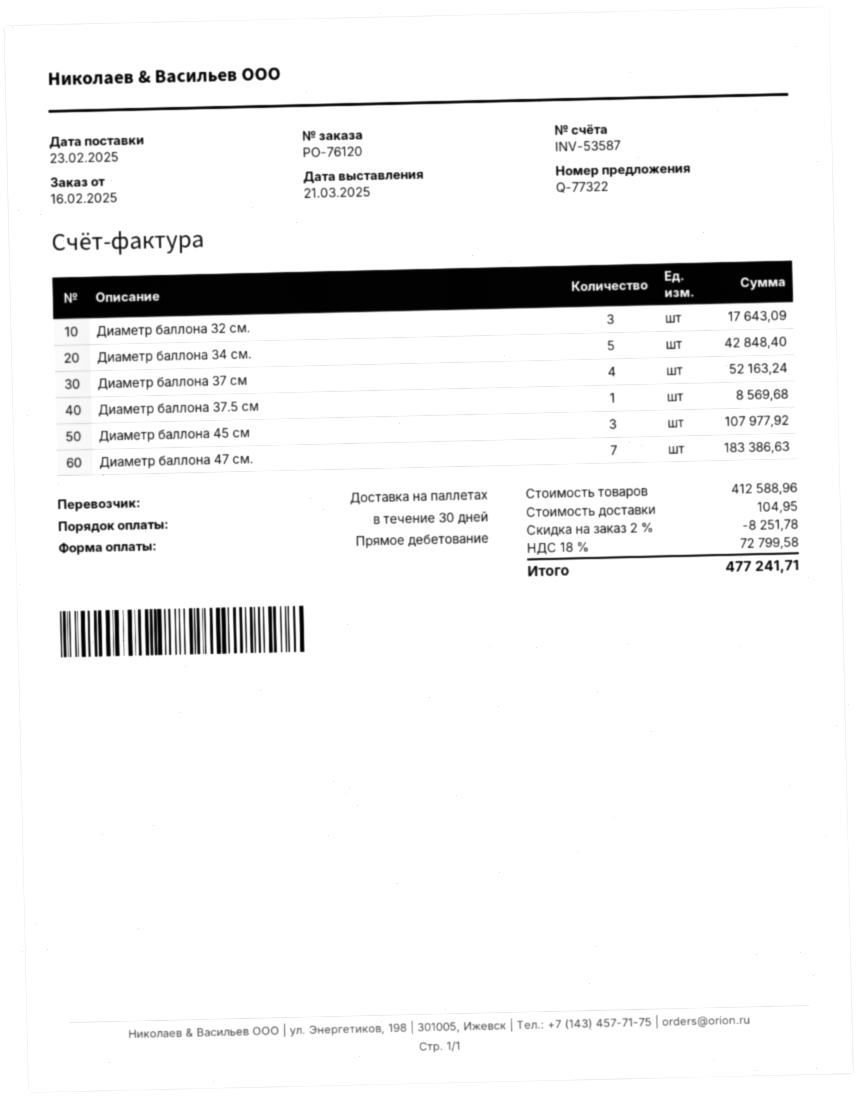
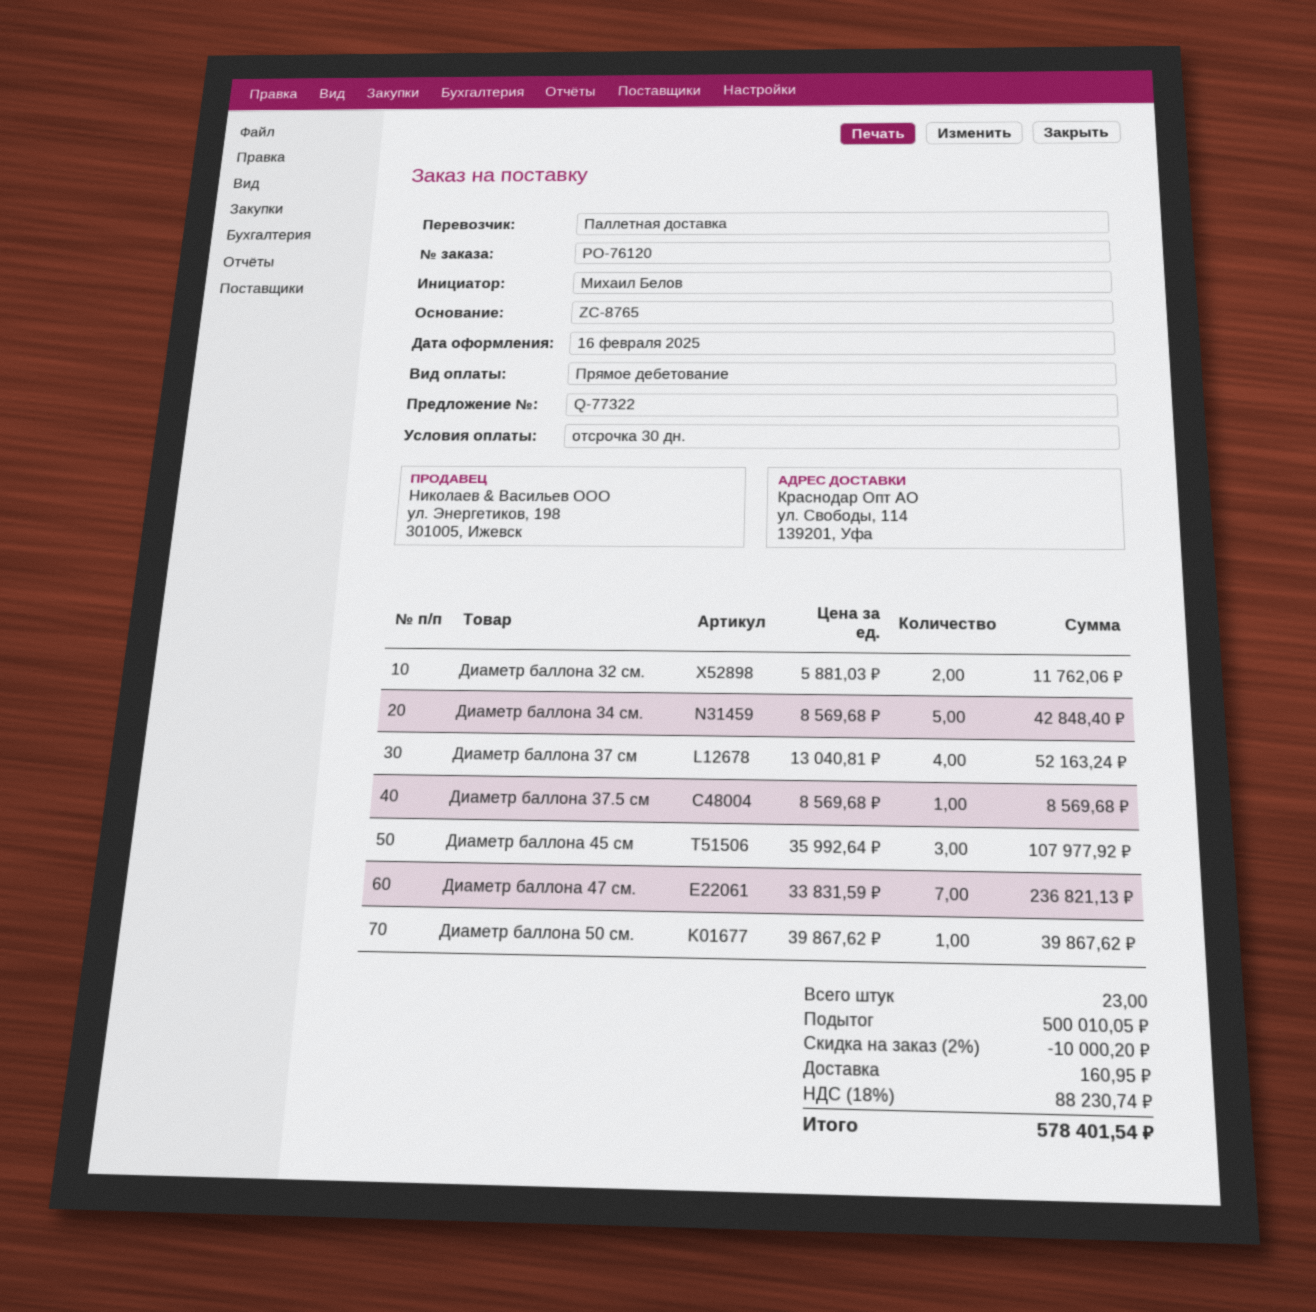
Диаметр баллона 32 см.: 3 for 17643.09 -> 2 for 11762.06
Диаметр баллона 47 см.: 7 for 183386.63 -> 7 for 236821.13
Диаметр баллона 50 см.: none -> 1 for 39867.62
subtotal: 412588.96 -> 500010.05
discount: 2% = 8251.78 -> 2% = 10000.20
shipping: 104.95 -> 160.95
tax: 18% = 72799.58 -> 18% = 88230.74
total: 477241.71 -> 578401.54

